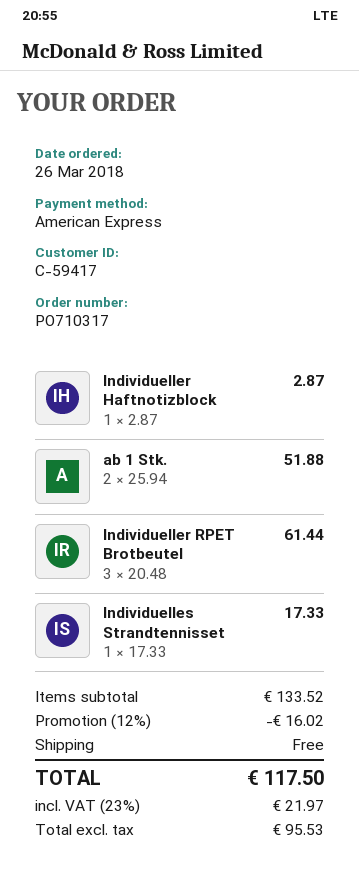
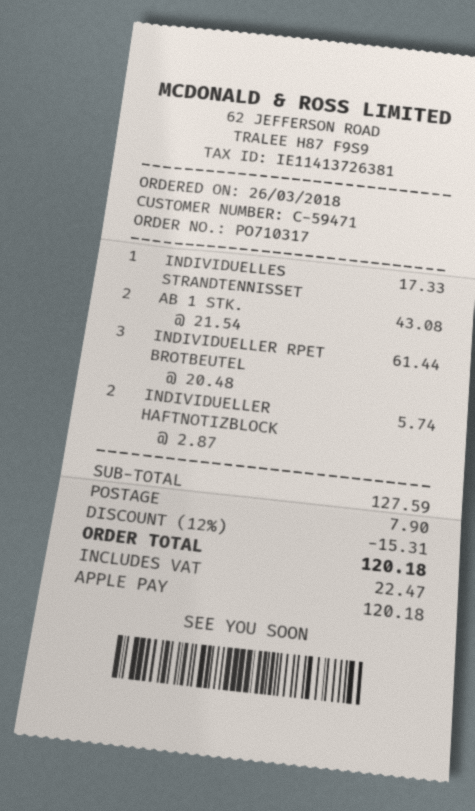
customer number: C-59417 -> C-59471
payment method: American Express -> Apple Pay
Individueller Haftnotizblock: 1 x 2.87 = 2.87 -> 2 x 2.87 = 5.74
ab 1 Stk.: 2 x 25.94 = 51.88 -> 2 x 21.54 = 43.08
subtotal: 133.52 -> 127.59
discount: 12% = 16.02 -> 12% = 15.31
shipping: 0.00 -> 7.90
tax: 21.97 -> 22.47
total: 117.50 -> 120.18

